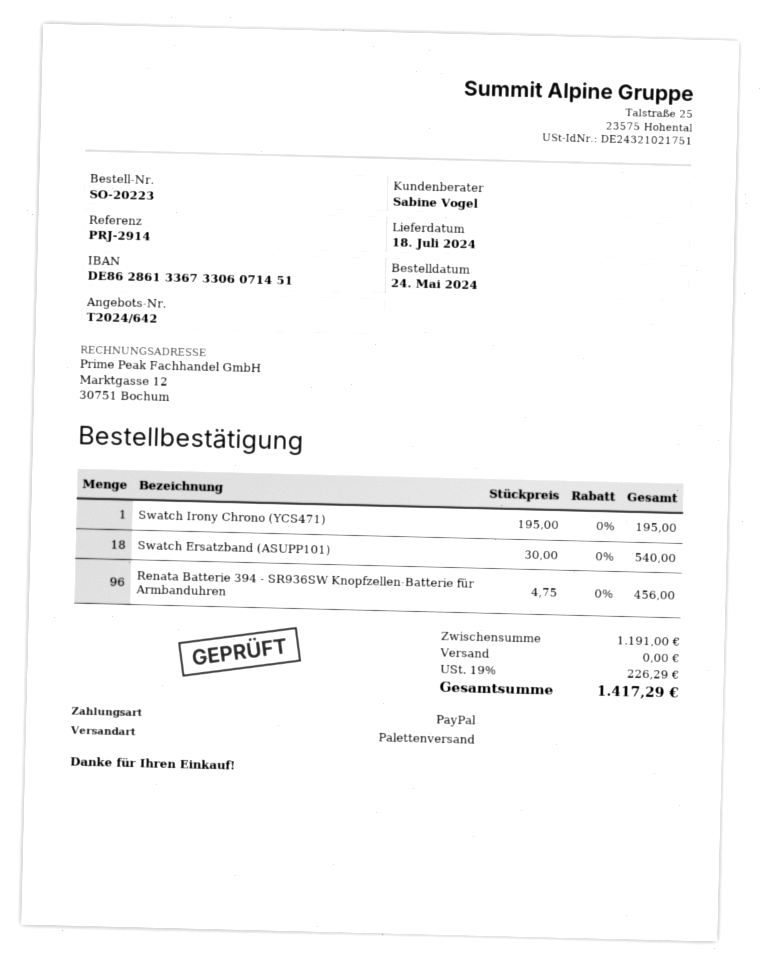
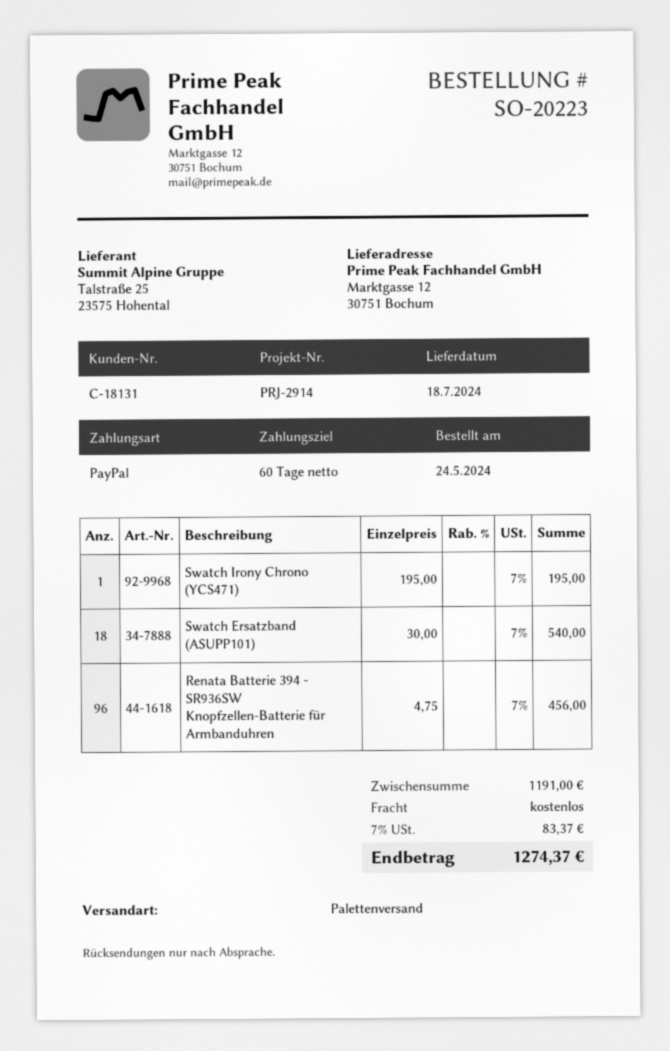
tax: 19% = 226.29 -> 7% = 83.37
total: 1417.29 -> 1274.37

